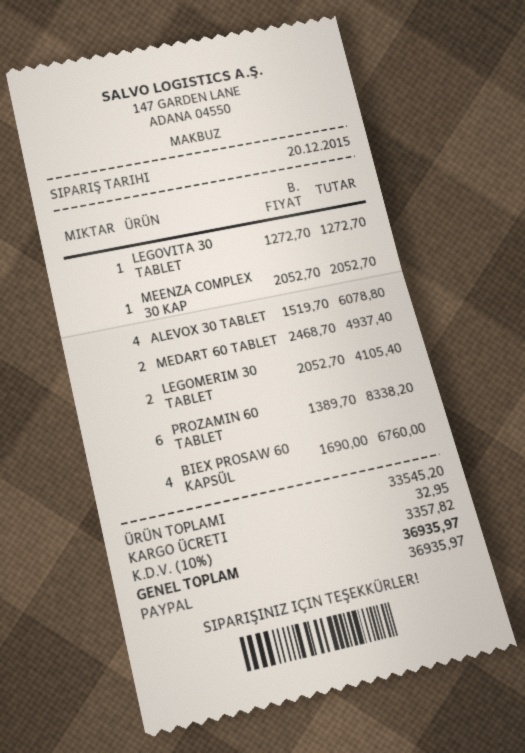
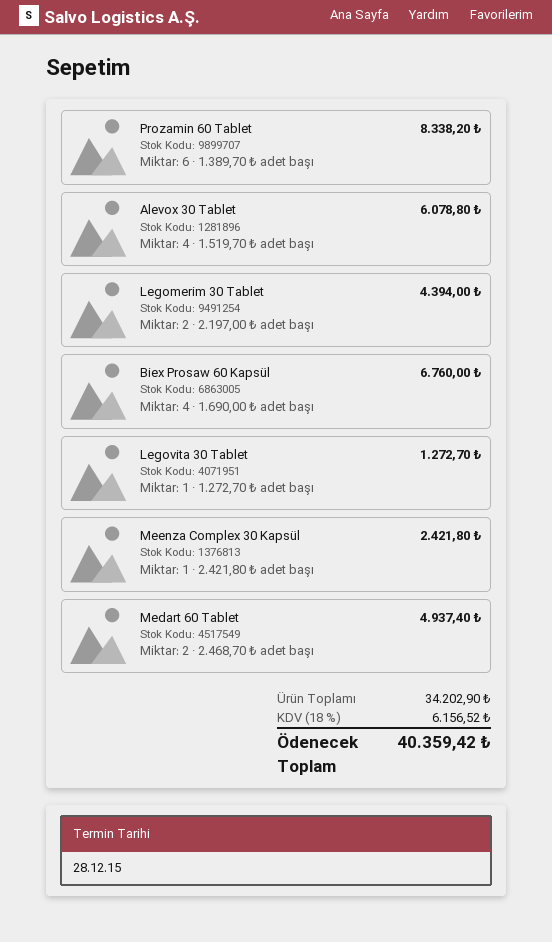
MEENZA COMPLEX 30 KAP: 1 x 2052.70 = 2052.70 -> 1 x 2421.80 = 2421.80
LEGOMERIM 30 TABLET: 2 x 2052.70 = 4105.40 -> 2 x 2197.00 = 4394.00
subtotal: 33545.20 -> 34202.90
shipping: 32.95 -> none
tax: 10% = 3357.82 -> 18% = 6156.52
total: 36935.97 -> 40359.42

